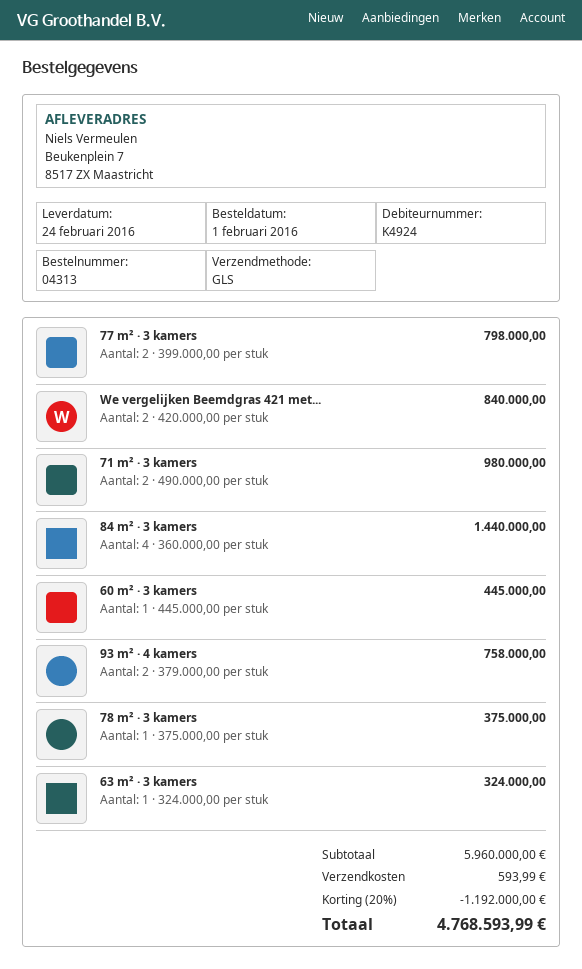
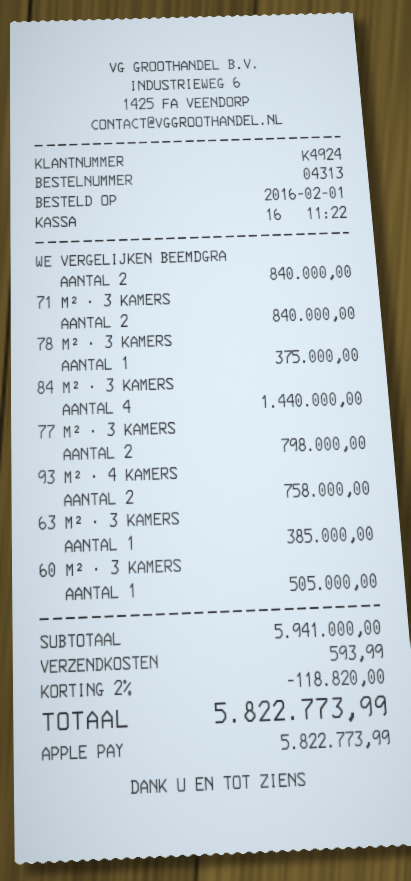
71 m² · 3 kamers: 2 for 980000.00 -> 2 for 840000.00
60 m² · 3 kamers: 1 for 445000.00 -> 1 for 505000.00
63 m² · 3 kamers: 1 for 324000.00 -> 1 for 385000.00
subtotal: 5960000.00 -> 5941000.00
discount: 20% = 1192000.00 -> 2% = 118820.00
total: 4768593.99 -> 5822773.99

